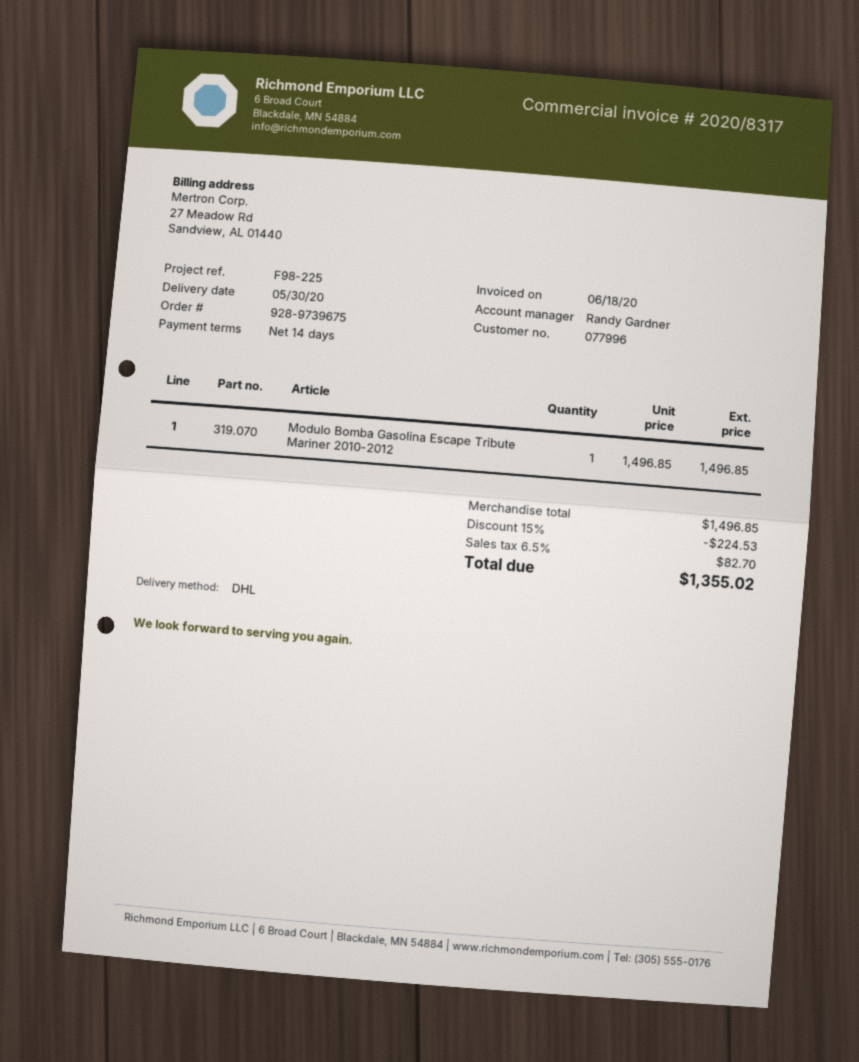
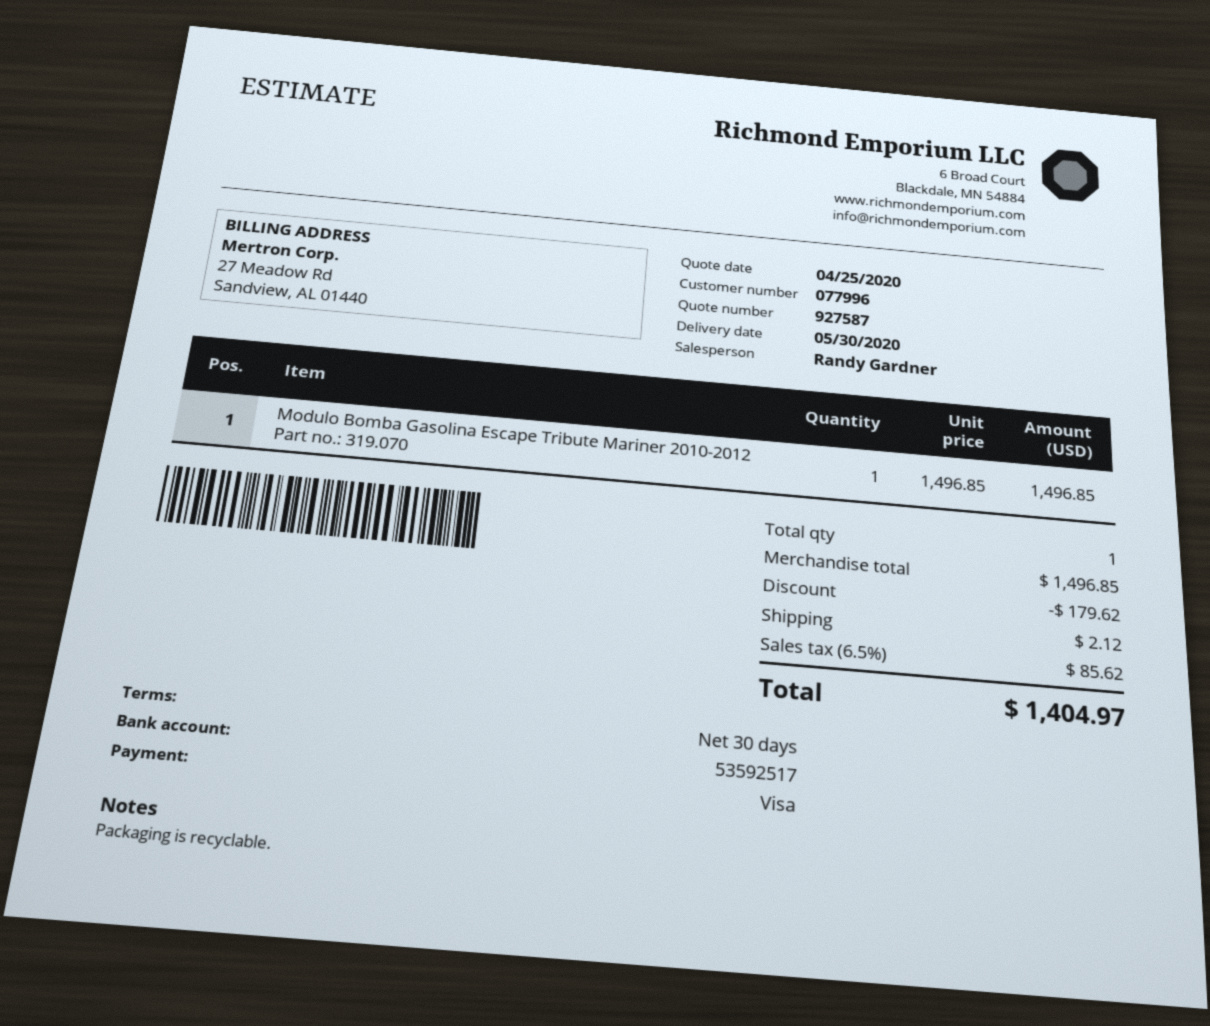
payment terms: 14 days -> 30 days
discount: 224.53 -> 179.62
shipping: none -> 2.12
tax: 6.5% = 82.70 -> 6.5% = 85.62
total: 1355.02 -> 1404.97

